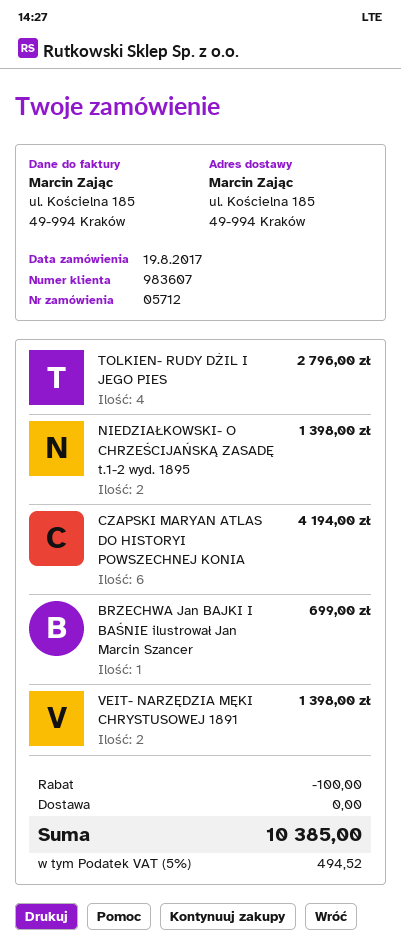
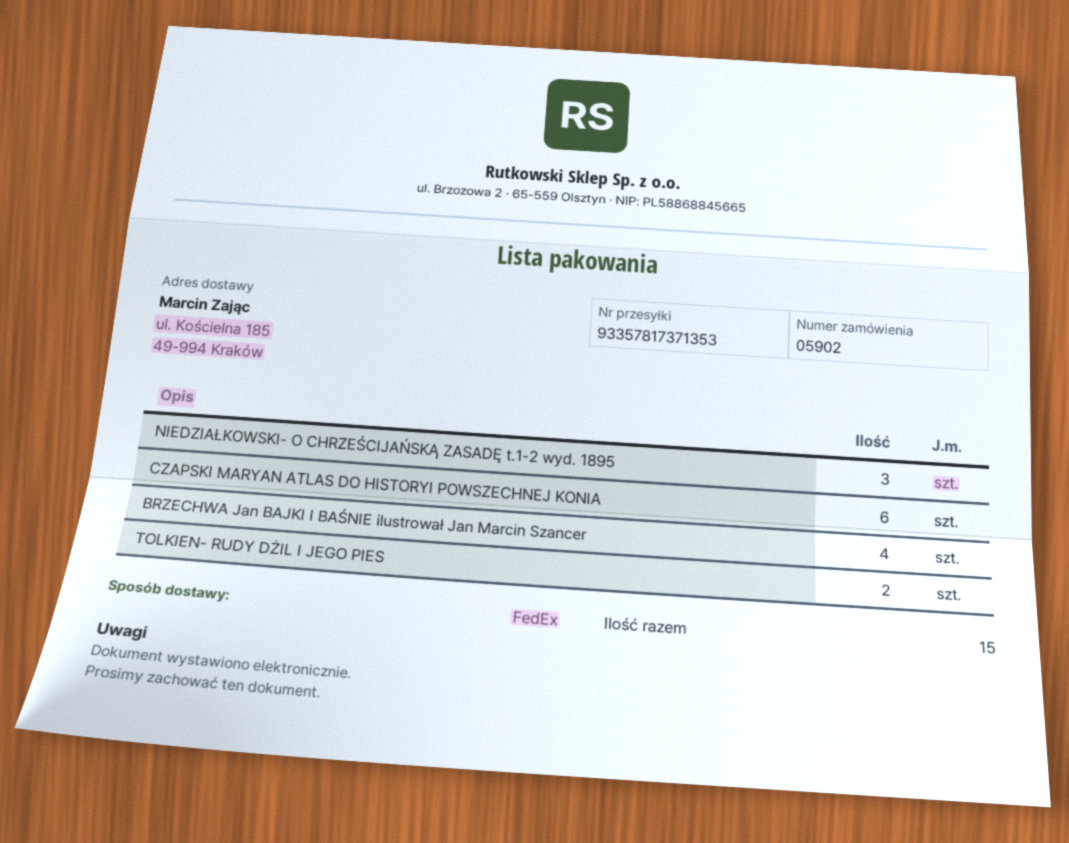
order number: 05712 -> 05902
TOLKIEN- RUDY DŻIL I JEGO PIES: 4 -> 2
NIEDZIAŁKOWSKI- O CHRZEŚCIJAŃSKĄ ZASADĘ t.1-2 wyd. 1895: 2 -> 3
BRZECHWA Jan BAJKI I BAŚNIE ilustrował Jan Marcin Szancer: 1 -> 4
VEIT- NARZĘDZIA MĘKI CHRYSTUSOWEJ 1891: 2 -> none

